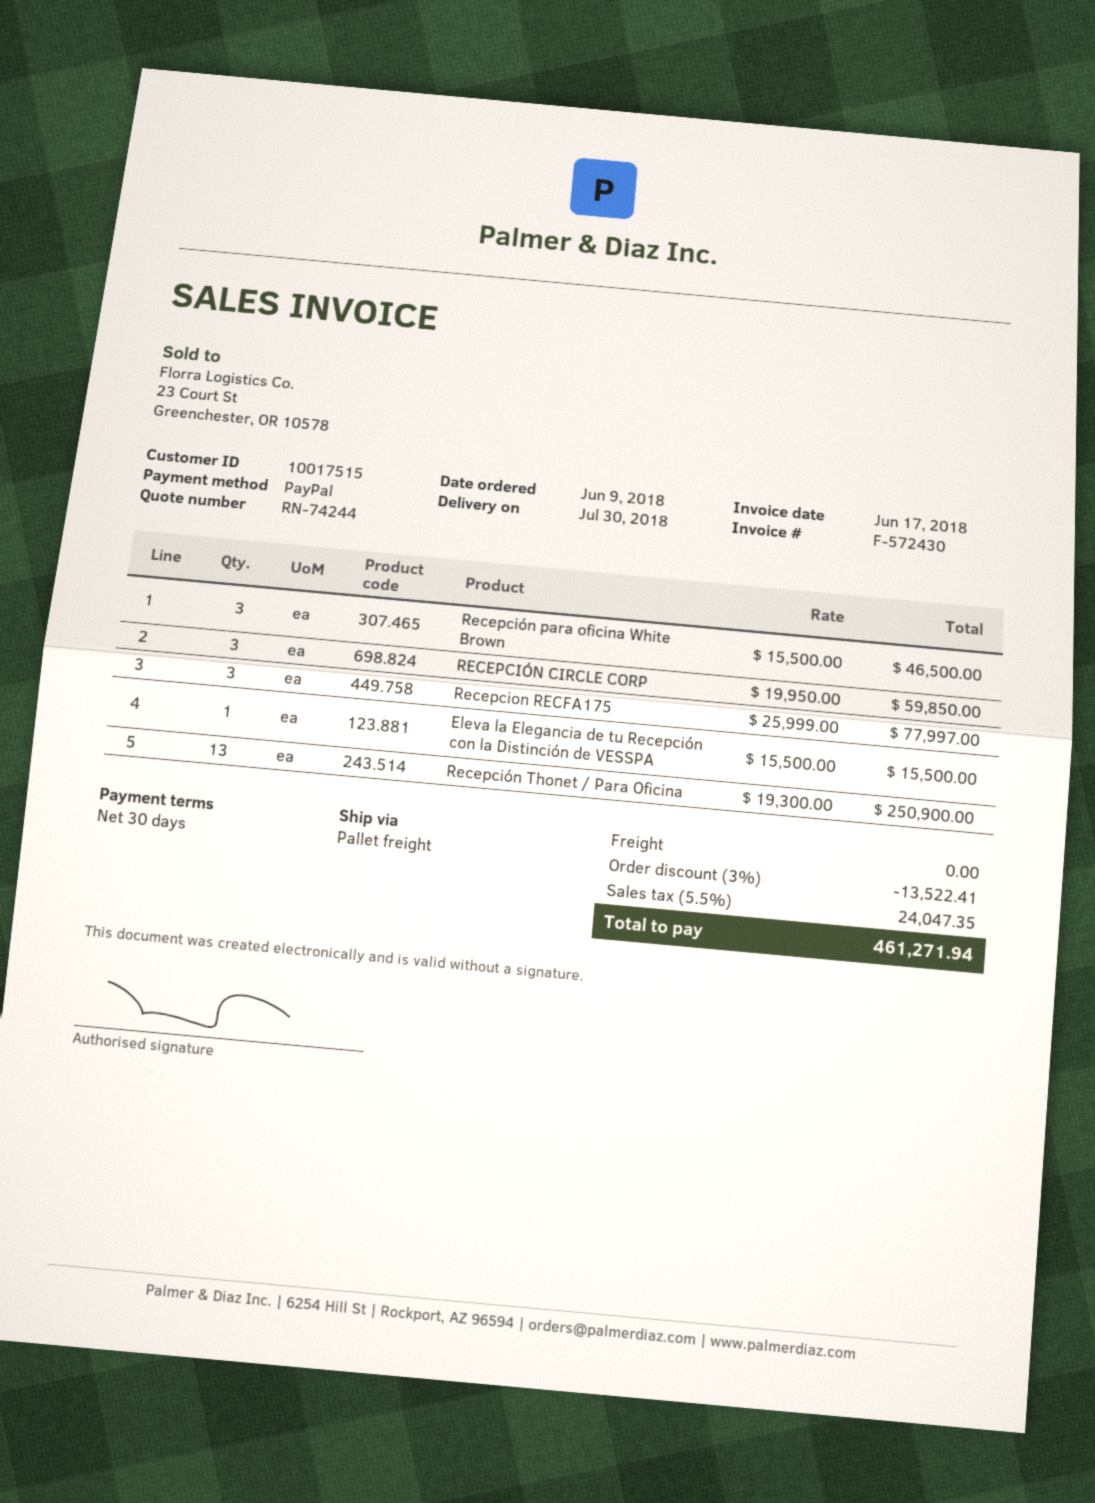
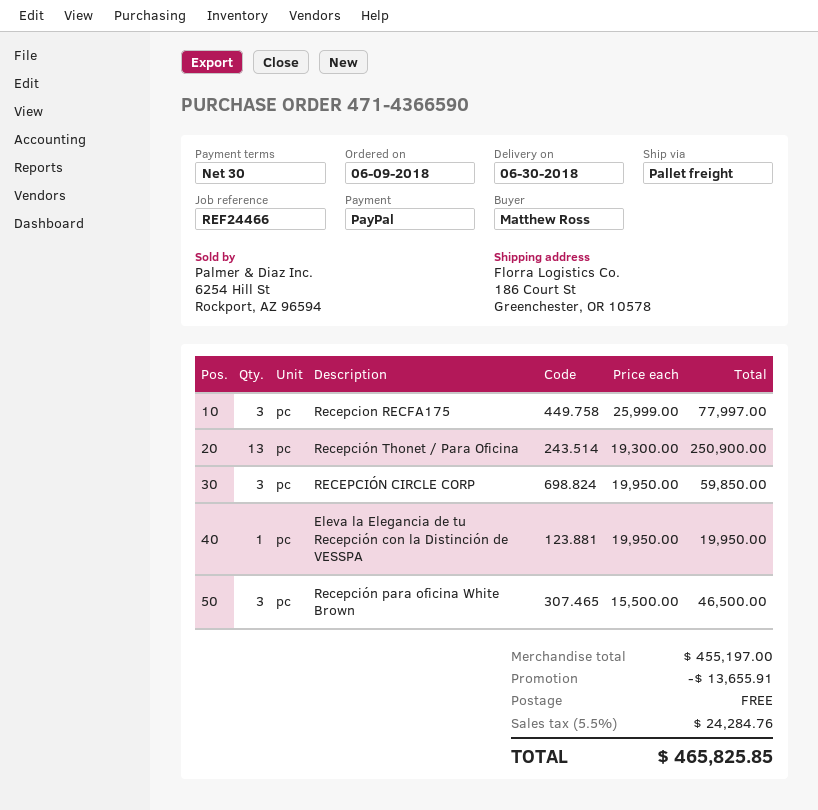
delivery date: 2018-07-30 -> 2018-06-30
Eleva la Elegancia de tu Recepción con la Distinción de VESSPA: 1 x 15500.00 = 15500.00 -> 1 x 19950.00 = 19950.00
discount: 13522.41 -> 13655.91
tax: 5.5% = 24047.35 -> 5.5% = 24284.76
total: 461271.94 -> 465825.85

